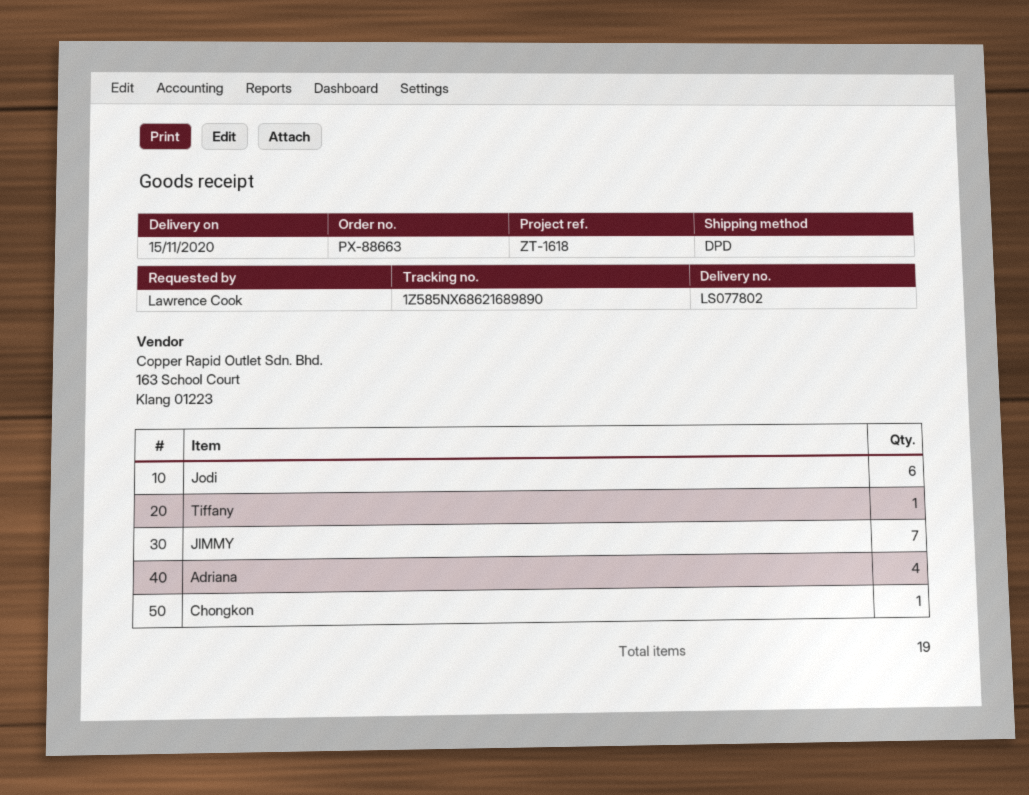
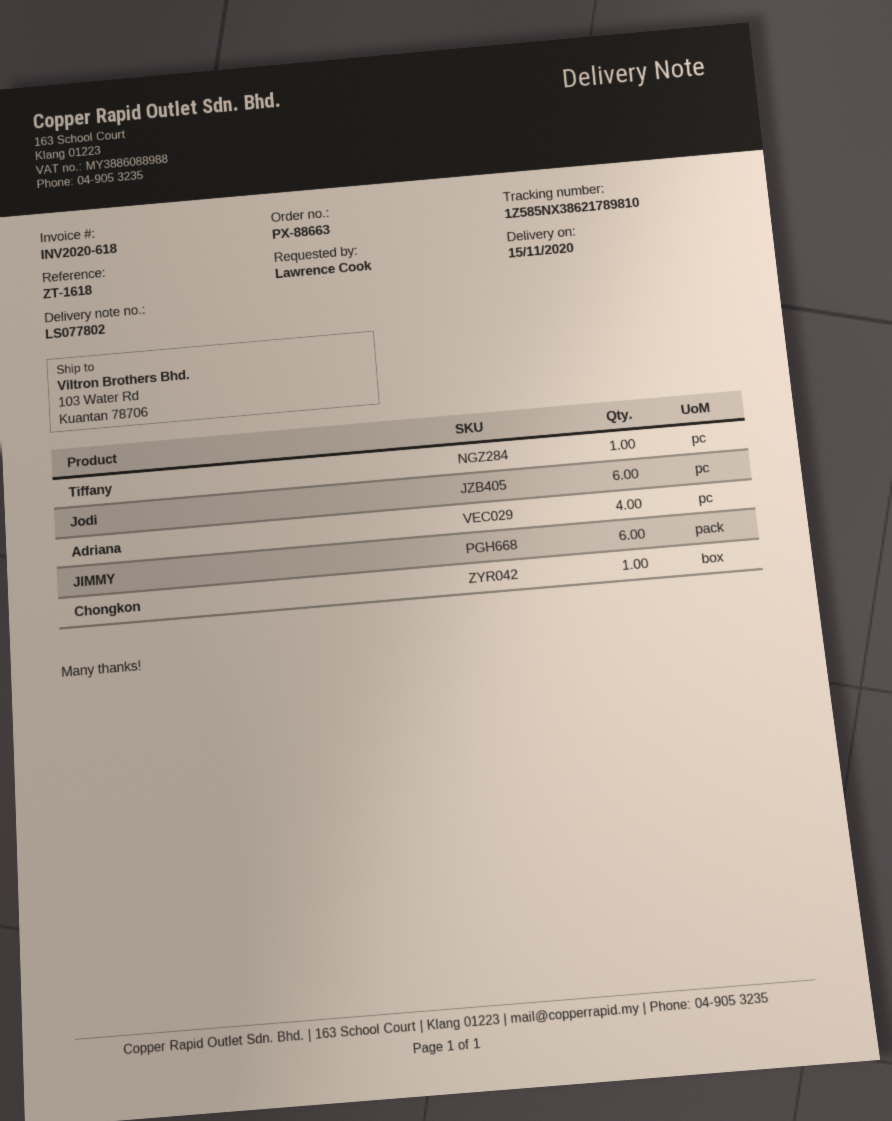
tracking number: 1Z585NX68621689890 -> 1Z585NX38621789810
JIMMY: 7 -> 6

